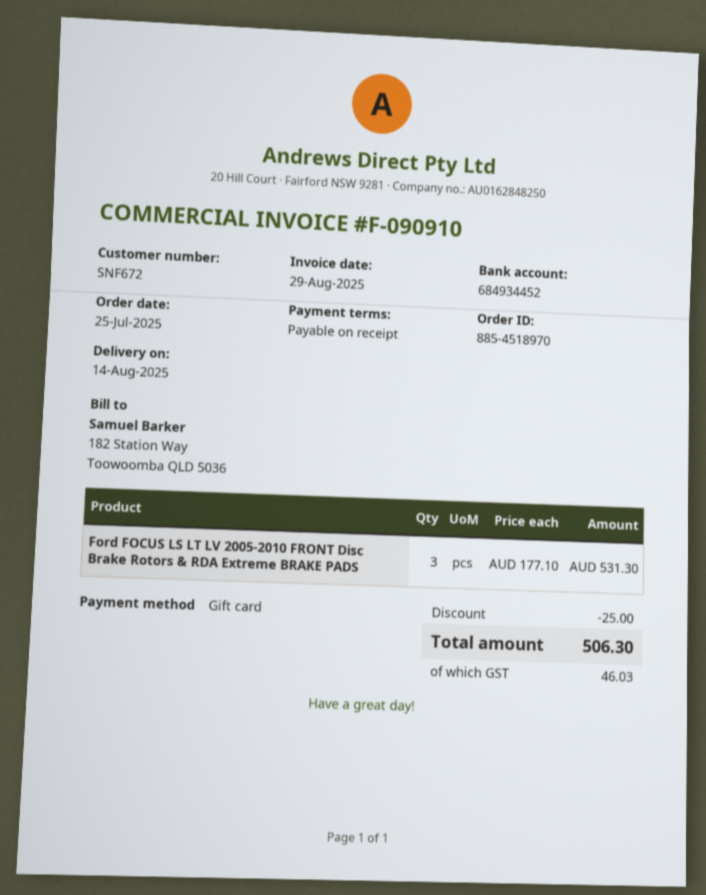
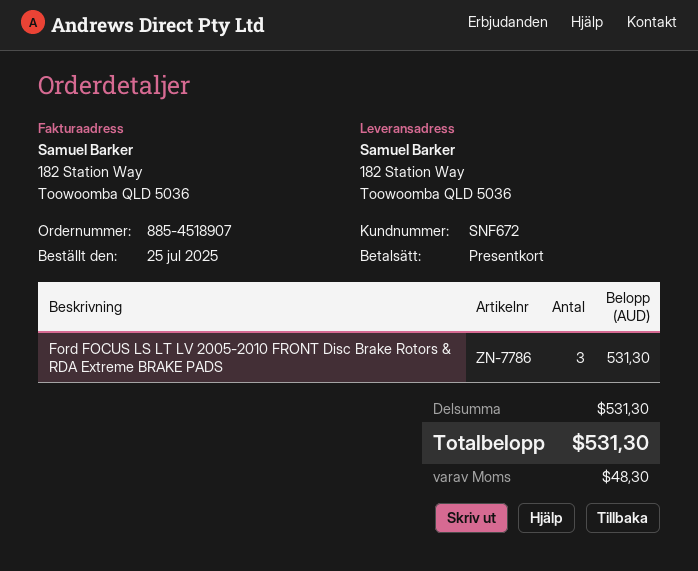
order number: 885-4518970 -> 885-4518907
discount: 25.00 -> none
tax: 46.03 -> 48.30
total: 506.30 -> 531.30

